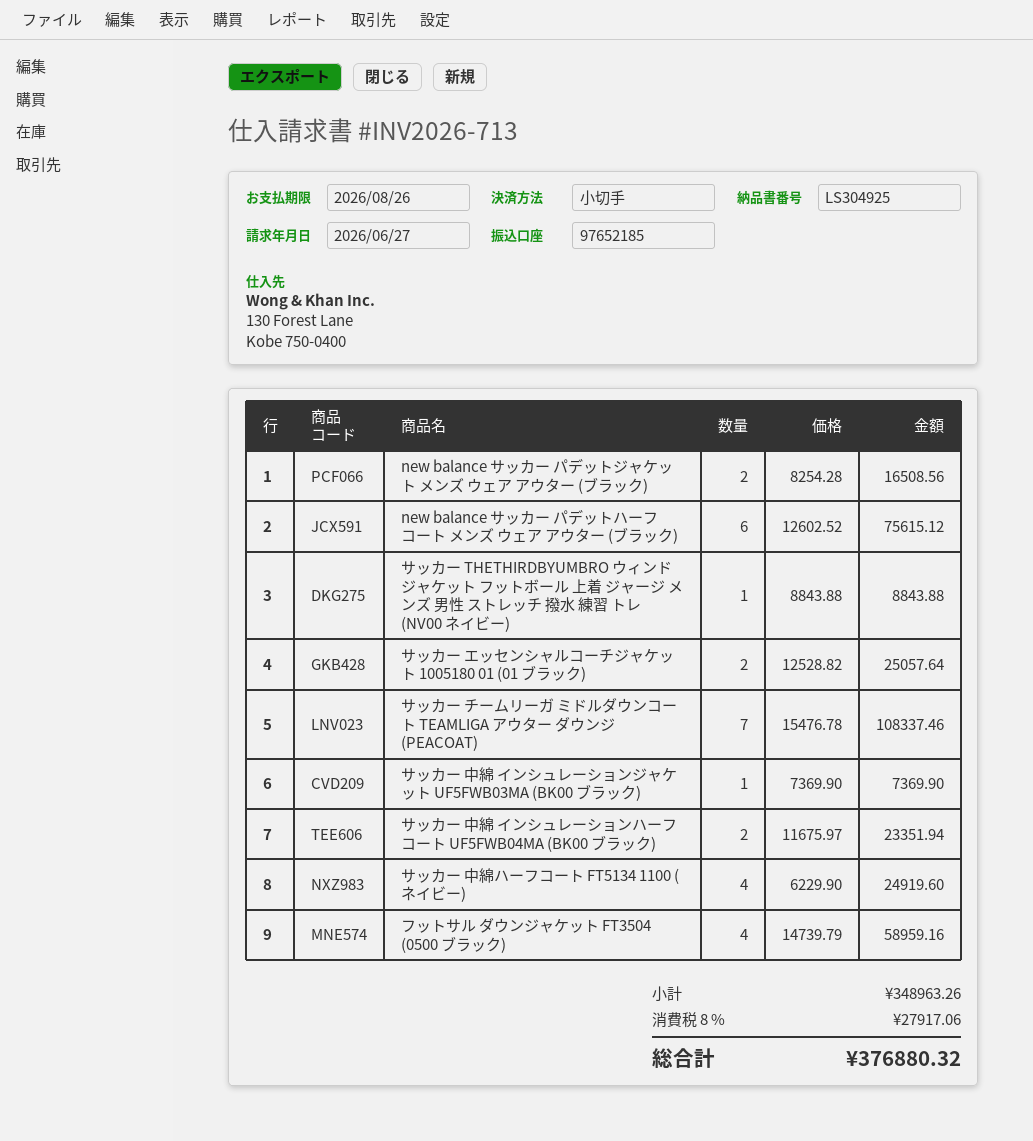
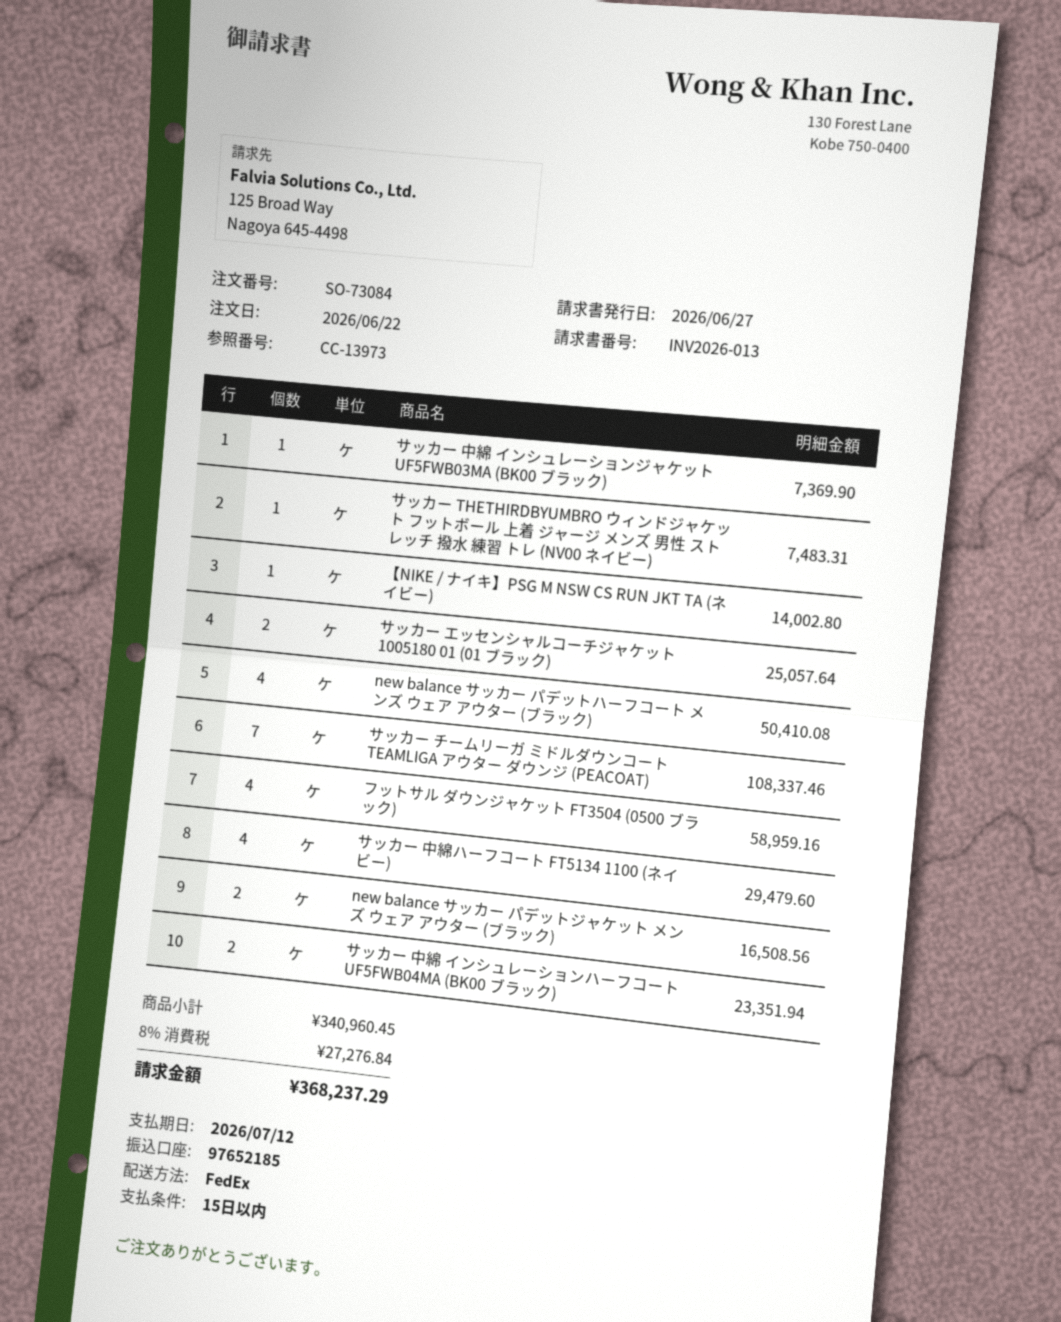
invoice number: INV2026-713 -> INV2026-013
due date: 2026-08-26 -> 2026-07-12
new balance サッカー パデットハーフコート メンズ ウェア アウター (ブラック): 6 for 75615.12 -> 4 for 50410.08
サッカー THETHIRDBYUMBRO ウィンドジャケット フットボール 上着 ジャージ メンズ 男性 ストレッチ 撥水 練習 トレ (NV00 ネイビー): 1 for 8843.88 -> 1 for 7483.31
サッカー 中綿ハーフコート FT5134 1100 (ネイビー): 4 for 24919.60 -> 4 for 29479.60
【NIKE / ナイキ】PSG M NSW CS RUN JKT TA (ネイビー): none -> 1 for 14002.80
subtotal: 348963.26 -> 340960.45
tax: 8% = 27917.06 -> 8% = 27276.84
total: 376880.32 -> 368237.29

